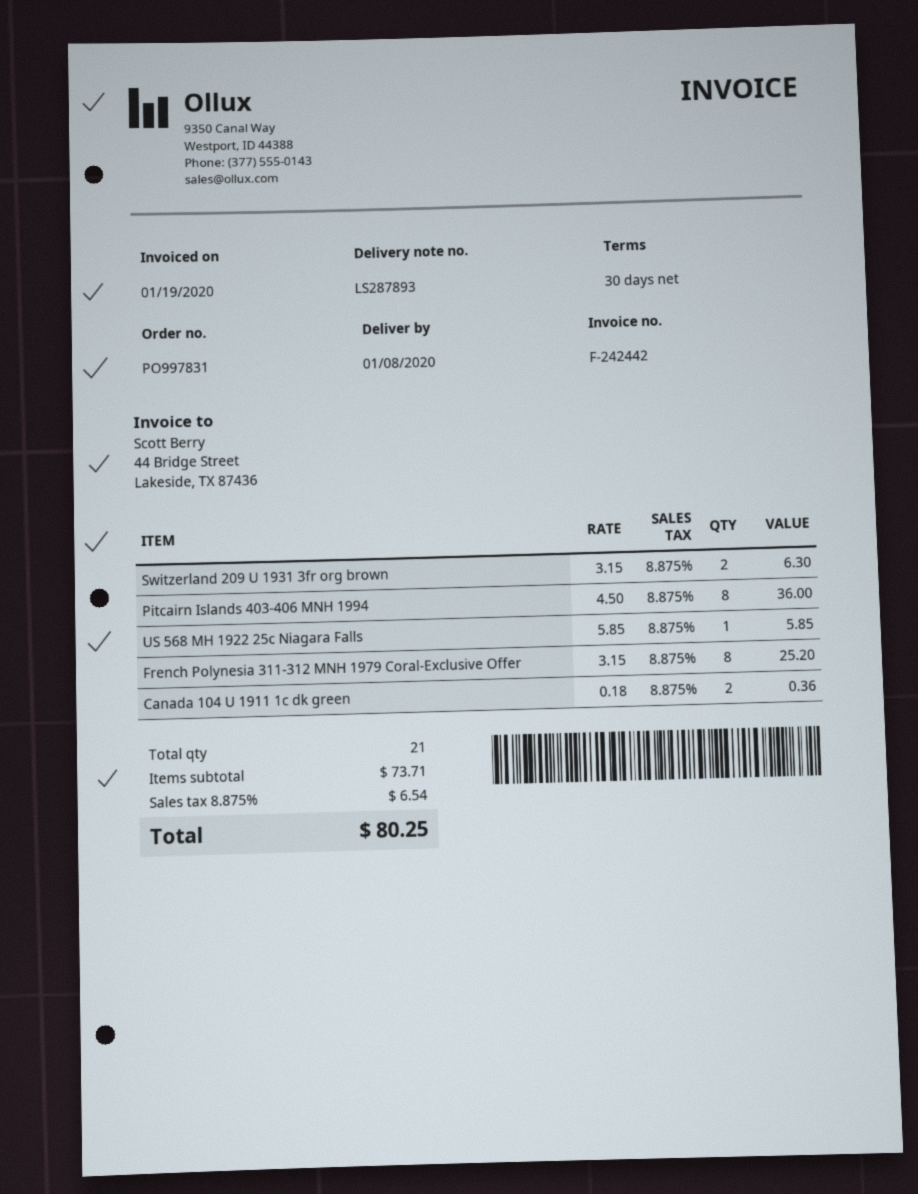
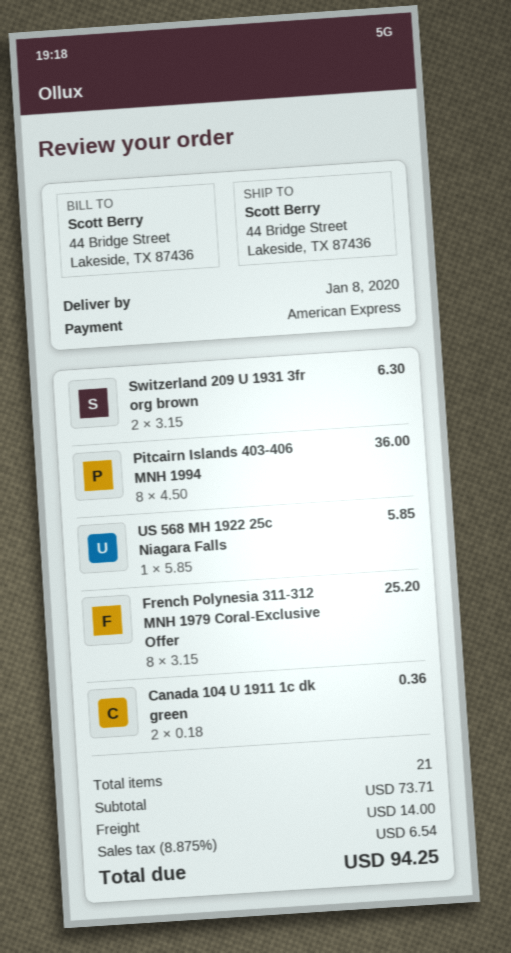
shipping: none -> 14.00
total: 80.25 -> 94.25

